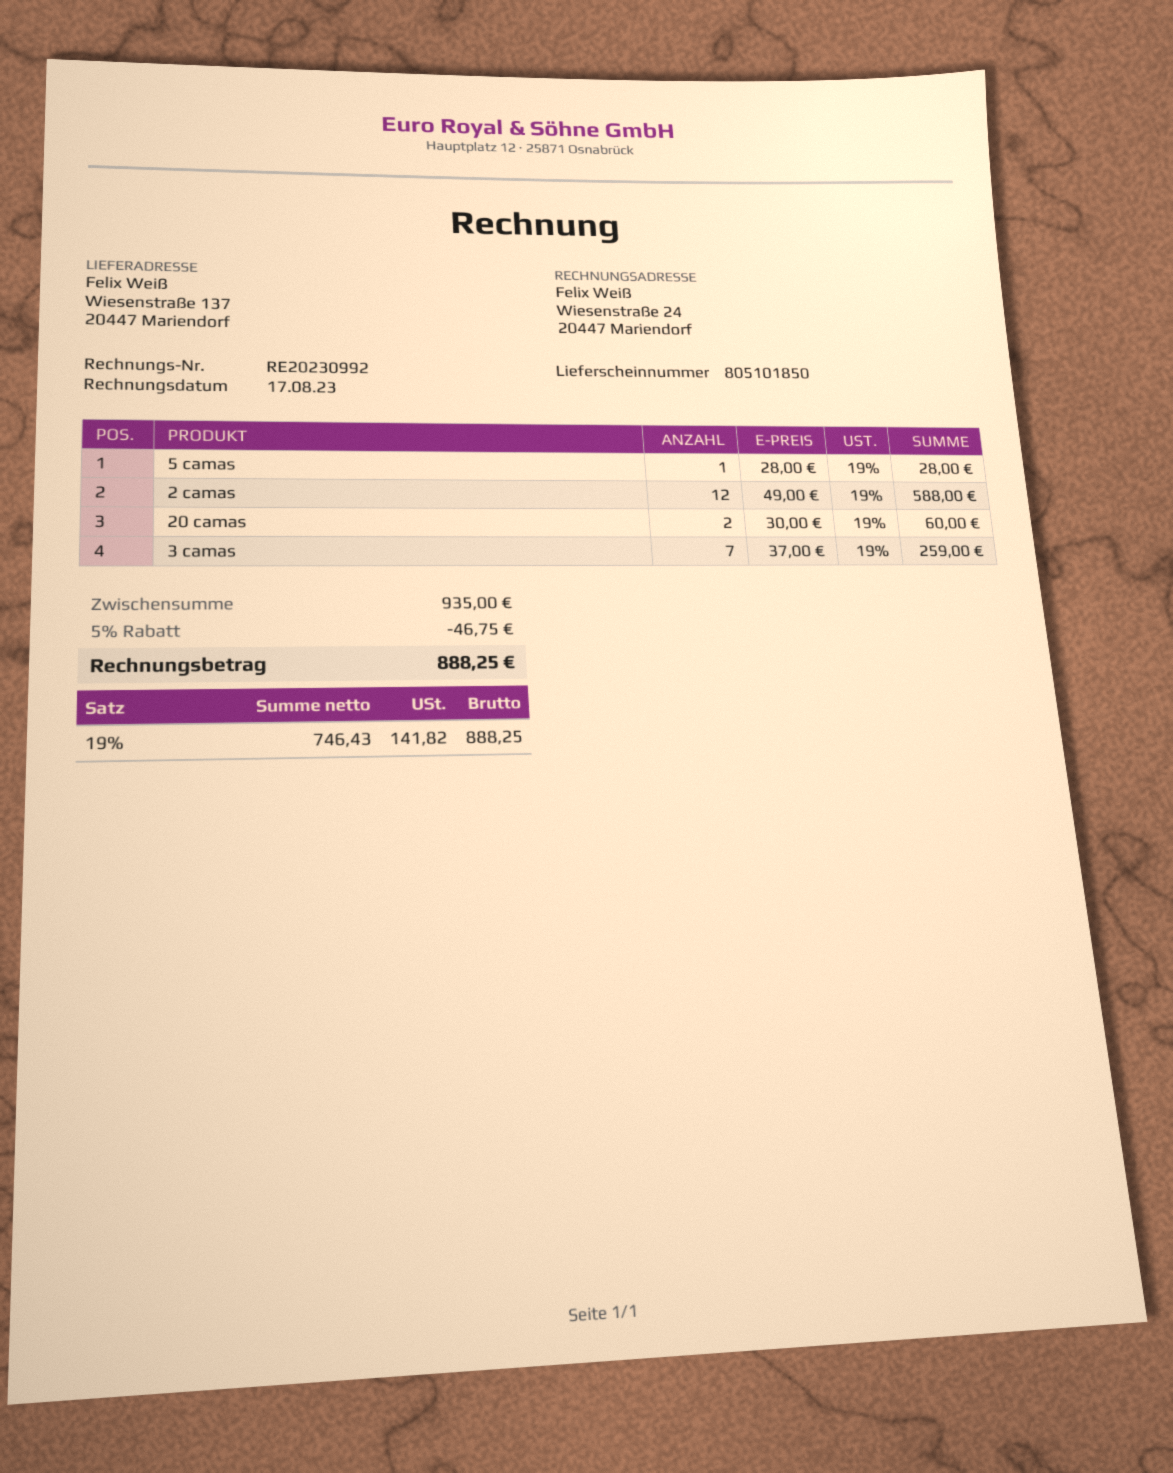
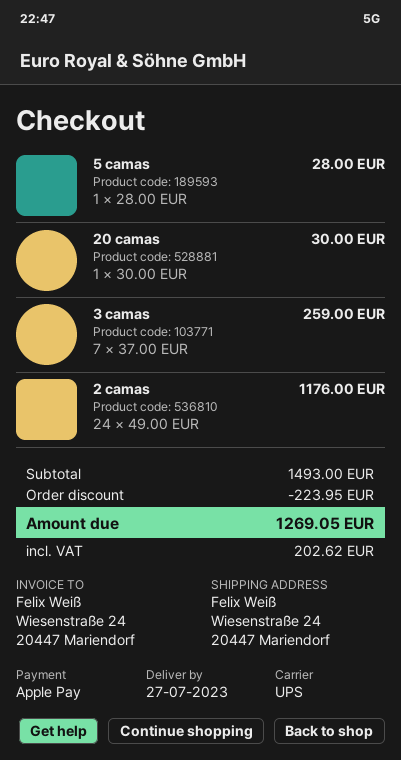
ship to: Wiesenstraße 137, 20447 Mariendorf -> Wiesenstraße 24, 20447 Mariendorf
2 camas: 12 x 49.00 = 588.00 -> 24 x 49.00 = 1176.00
20 camas: 2 x 30.00 = 60.00 -> 1 x 30.00 = 30.00
subtotal: 935.00 -> 1493.00
discount: 46.75 -> 223.95
tax: 141.82 -> 202.62
total: 888.25 -> 1269.05

